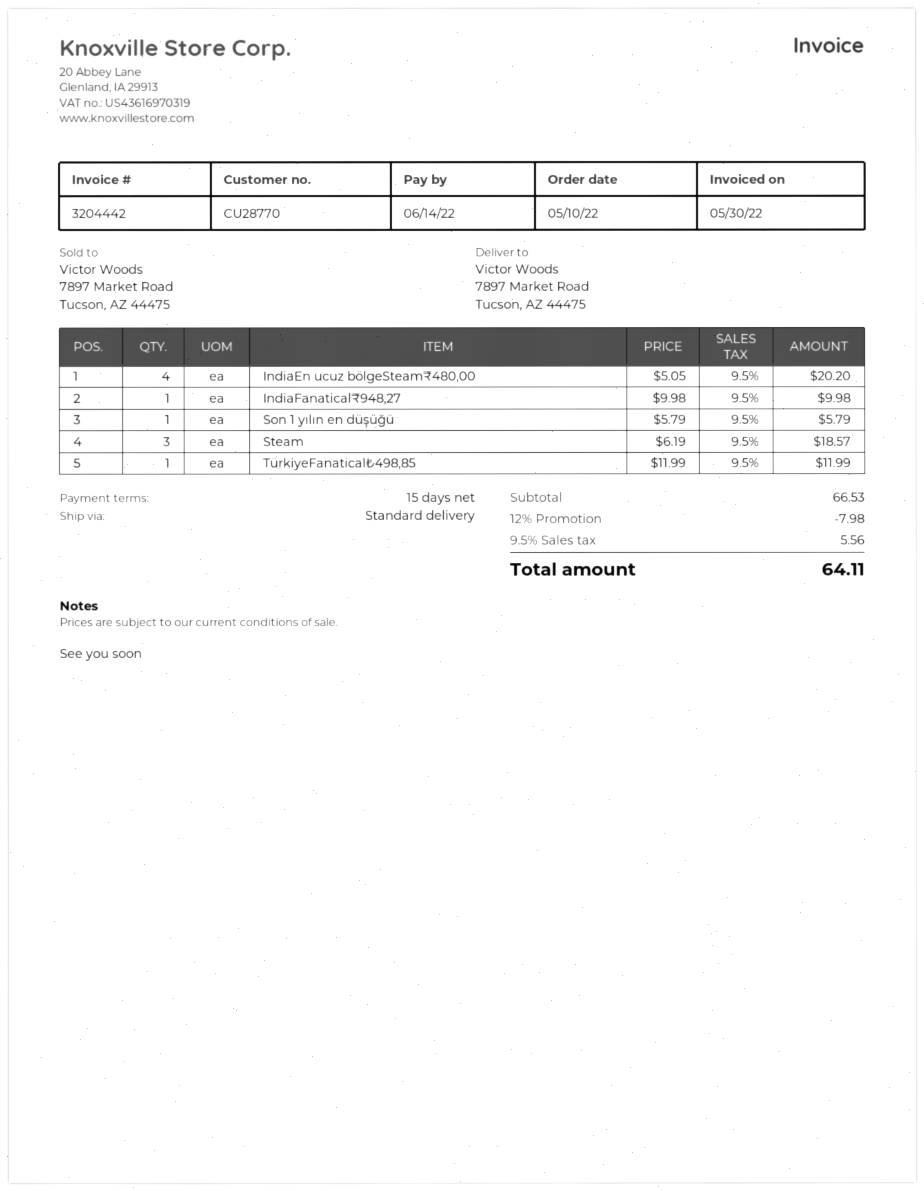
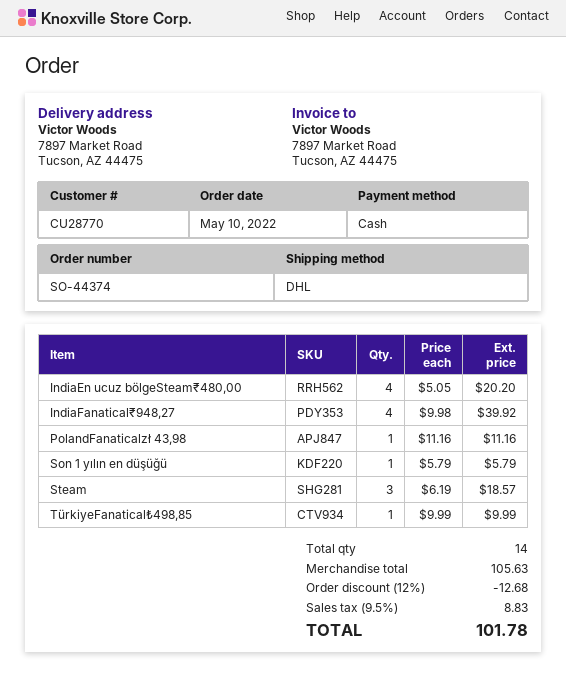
shipping method: standard -> DHL
IndiaFanatical₹948,27: 1 x 9.98 = 9.98 -> 4 x 9.98 = 39.92
TürkiyeFanatical₺498,85: 1 x 11.99 = 11.99 -> 1 x 9.99 = 9.99
PolandFanaticalzł 43,98: none -> 1 x 11.16 = 11.16
subtotal: 66.53 -> 105.63
discount: 12% = 7.98 -> 12% = 12.68
tax: 9.5% = 5.56 -> 9.5% = 8.83
total: 64.11 -> 101.78

